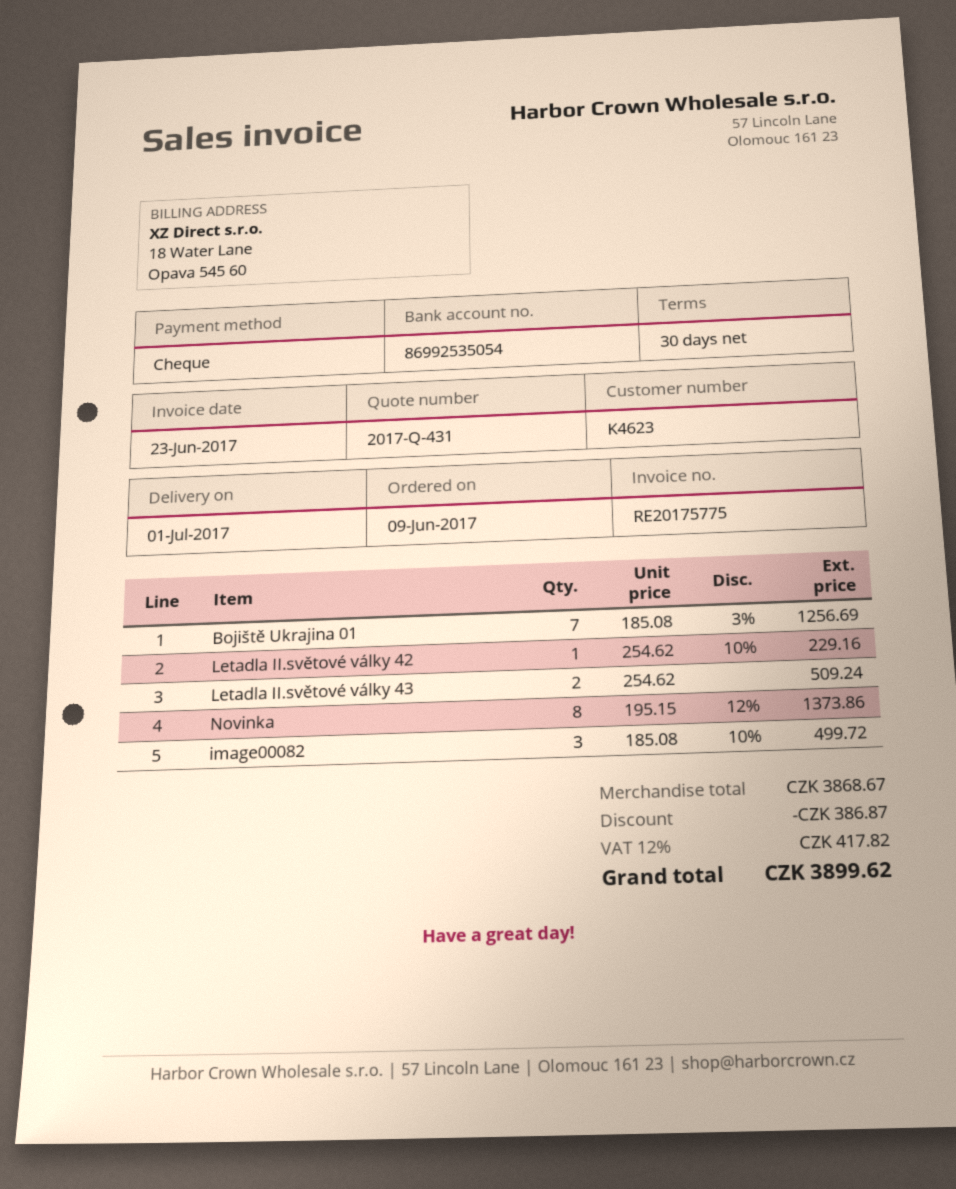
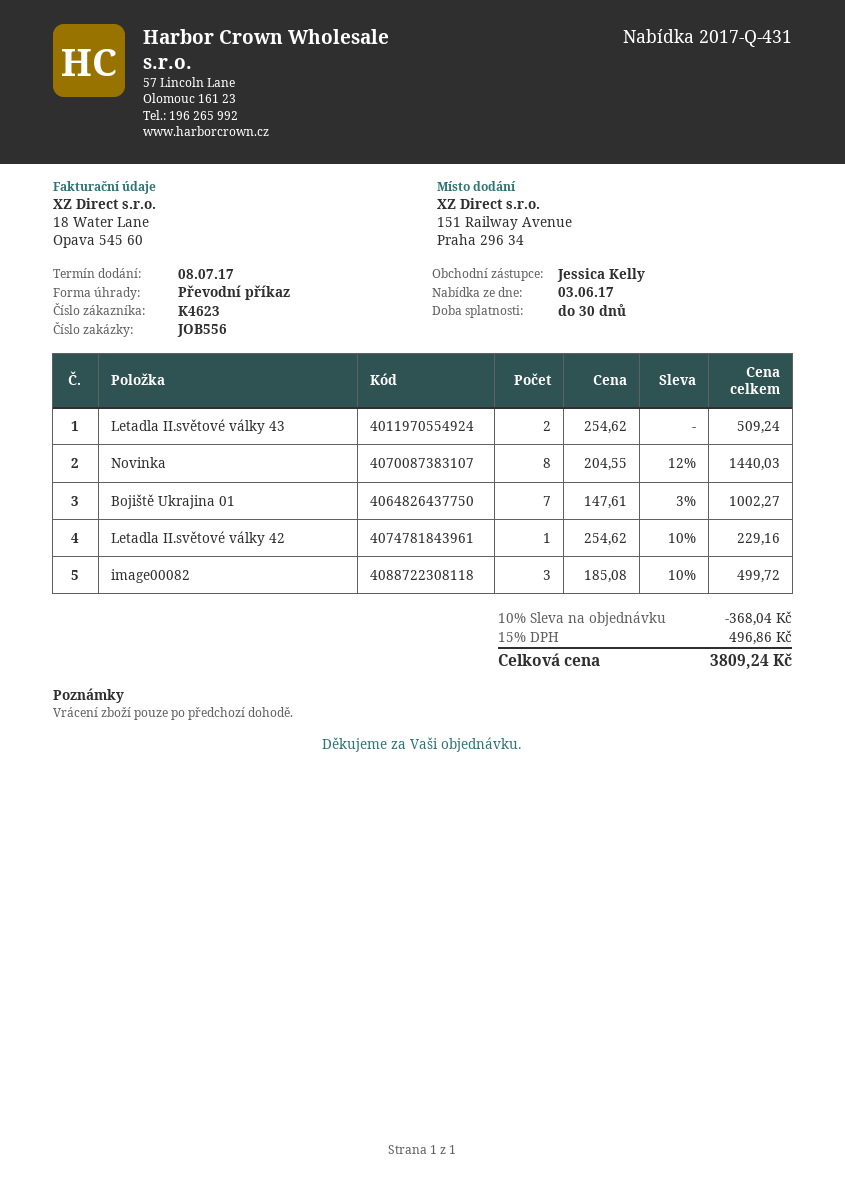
delivery date: 2017-07-01 -> 2017-07-08
payment method: cheque -> bank transfer
Bojiště Ukrajina 01: 7 x 185.08 - 3% = 1256.69 -> 7 x 147.61 - 3% = 1002.27
Novinka: 8 x 195.15 - 12% = 1373.86 -> 8 x 204.55 - 12% = 1440.03
discount: 386.87 -> 368.04
tax: 12% = 417.82 -> 15% = 496.86
total: 3899.62 -> 3809.24

